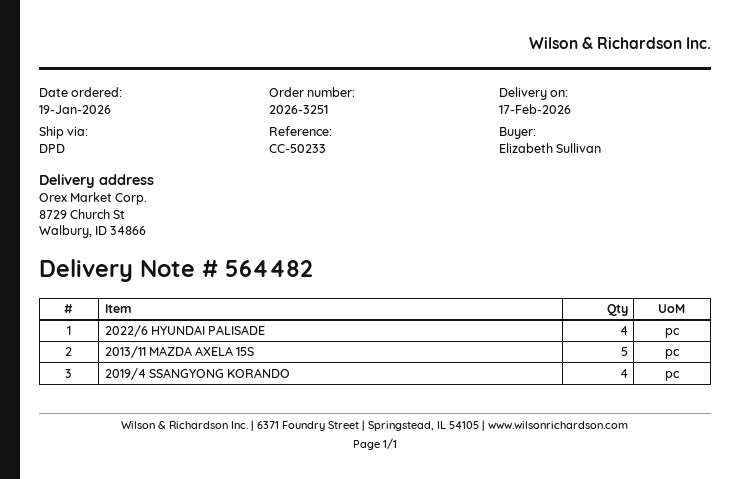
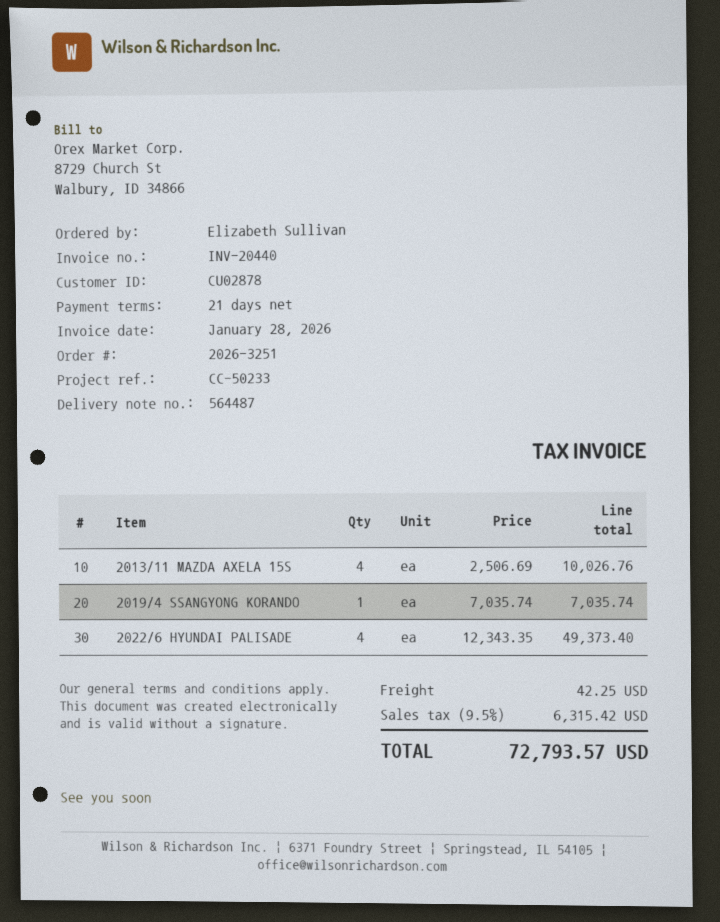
delivery note number: 564482 -> 564487
2013/11 MAZDA AXELA 15S: 5 -> 4
2019/4 SSANGYONG KORANDO: 4 -> 1

